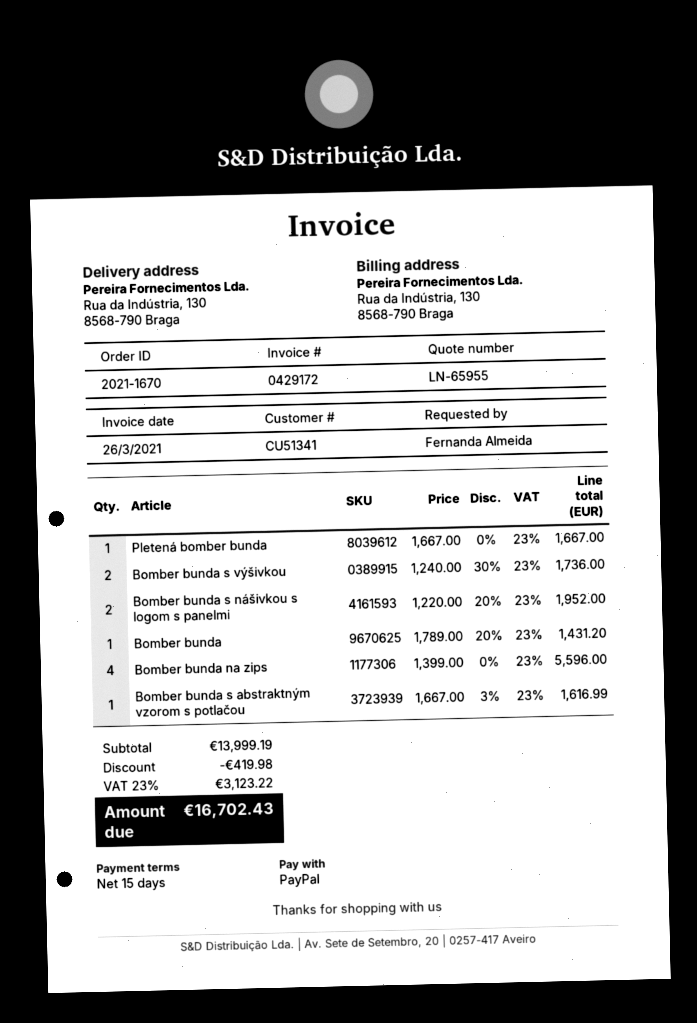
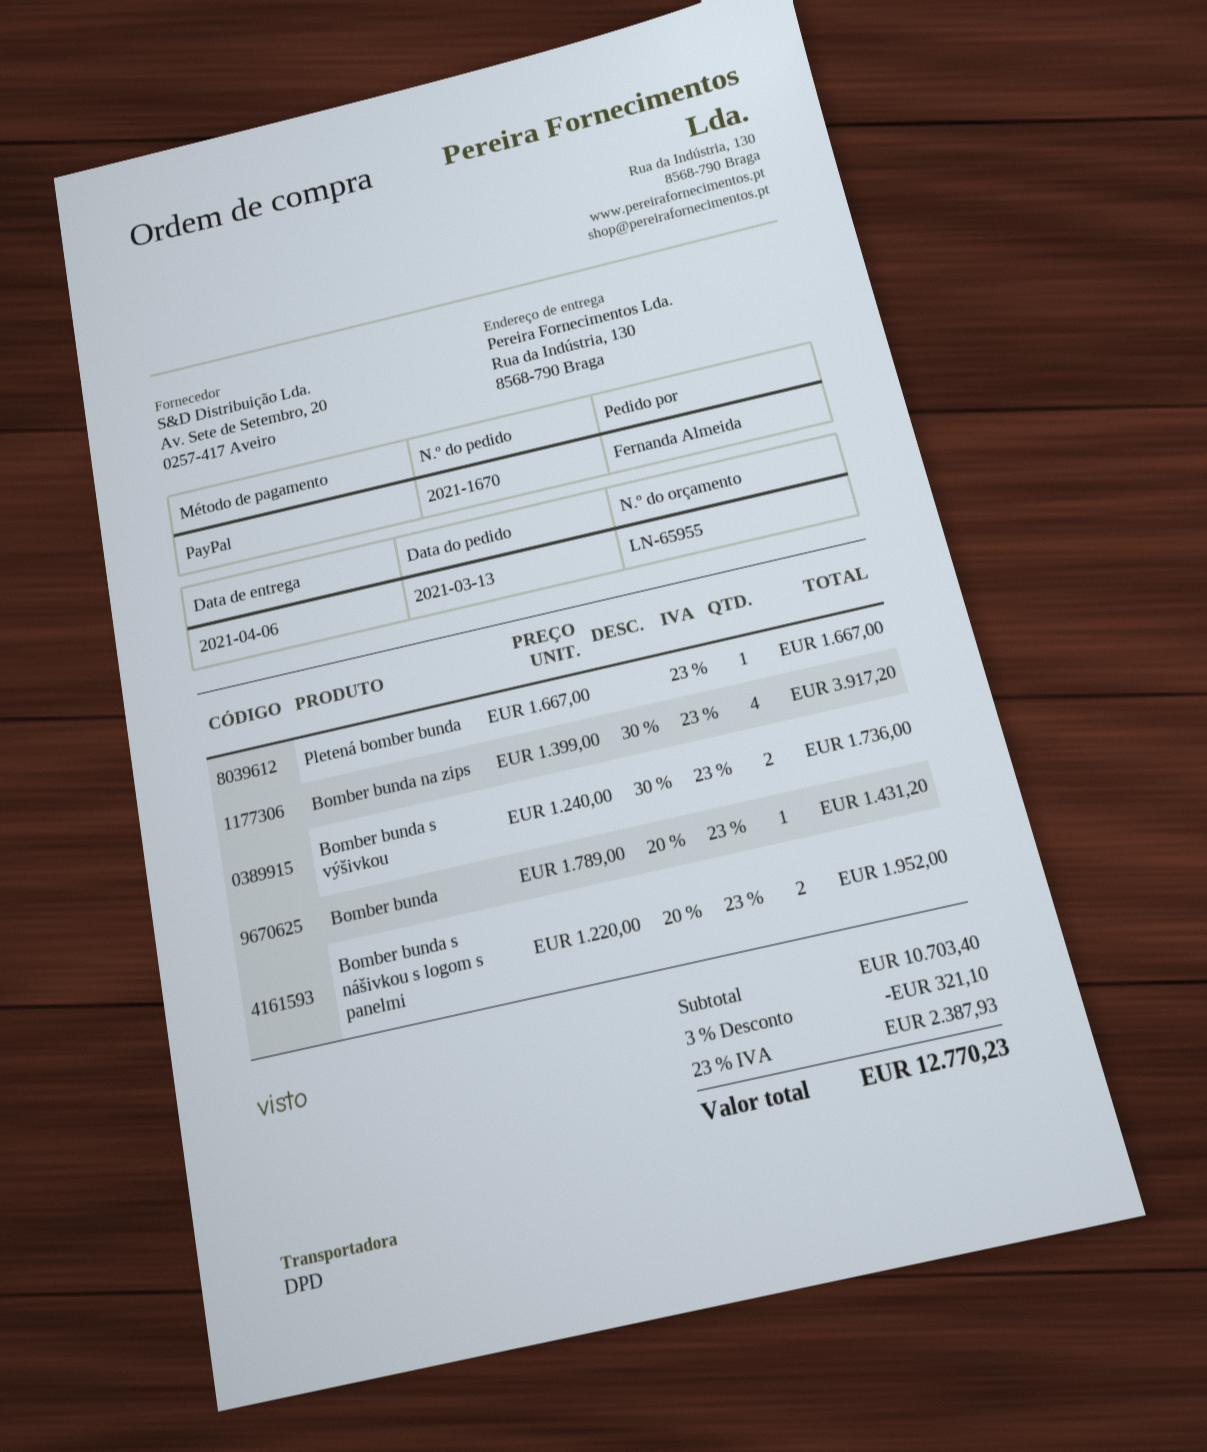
Bomber bunda na zips: 4 x 1399.00 = 5596.00 -> 4 x 1399.00 - 30% = 3917.20
Bomber bunda s abstraktným vzorom s potlačou: 1 x 1667.00 - 3% = 1616.99 -> none
subtotal: 13999.19 -> 10703.40
discount: 419.98 -> 321.10
tax: 23% = 3123.22 -> 23% = 2387.93
total: 16702.43 -> 12770.23

